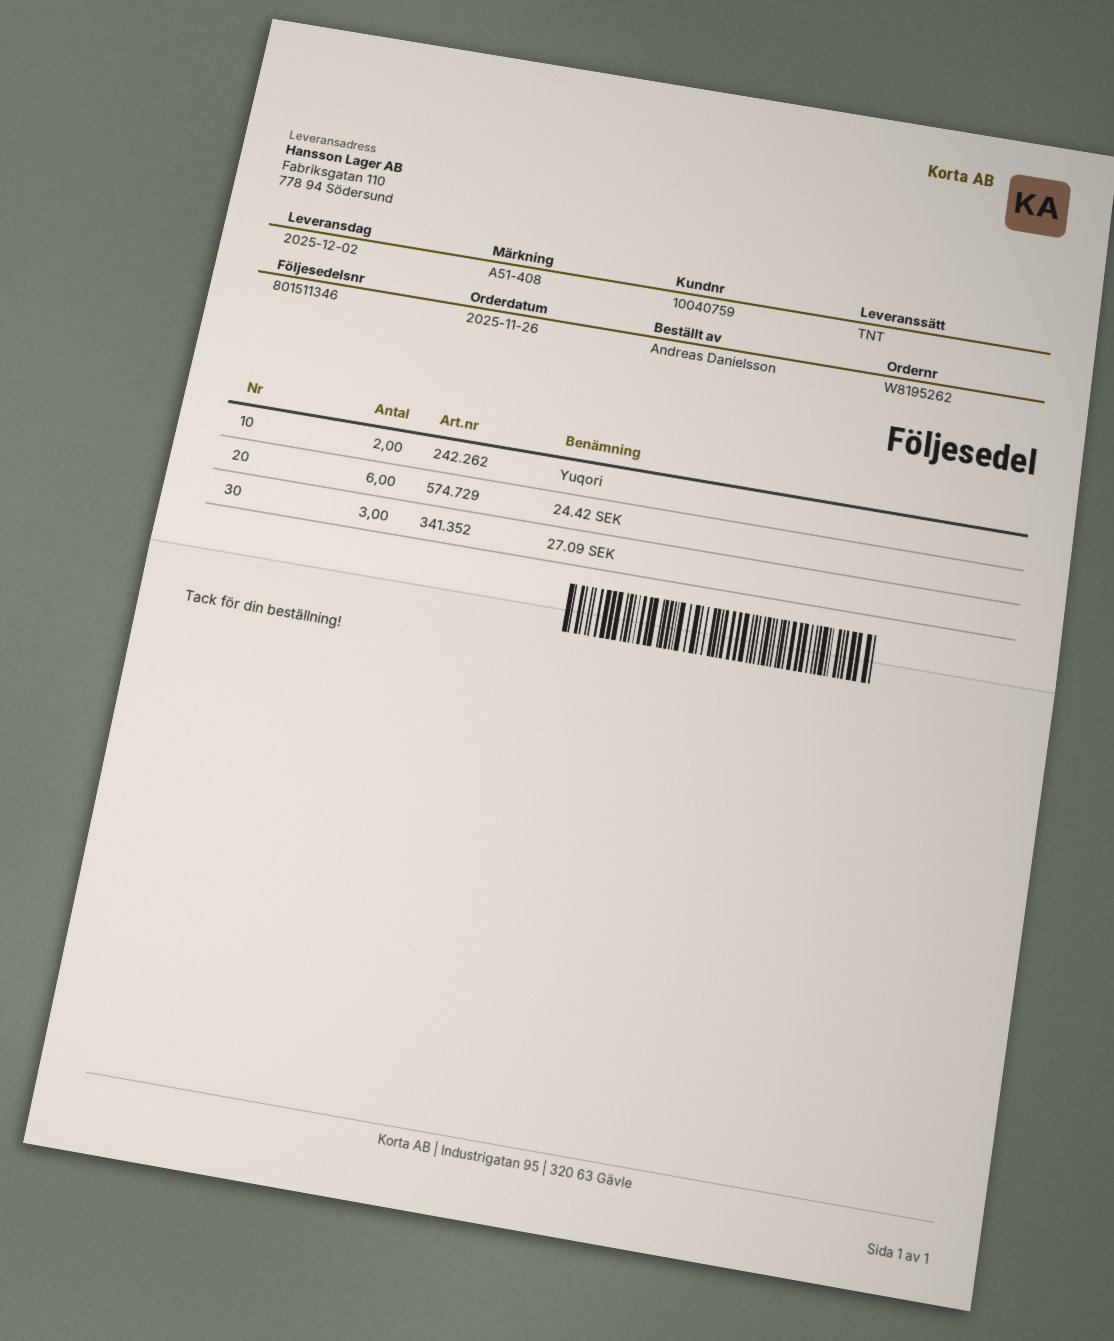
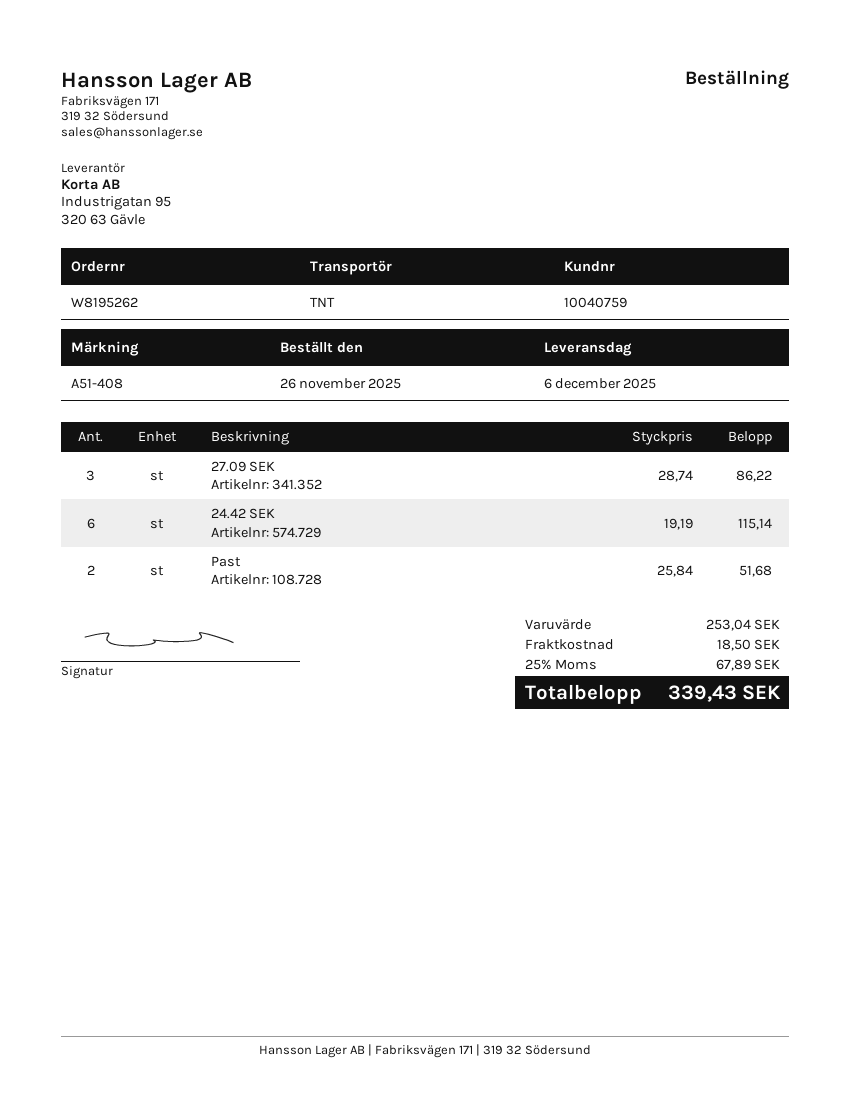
delivery date: 2025-12-02 -> 2025-12-06
Yuqori: 2 -> none
Past: none -> 2

